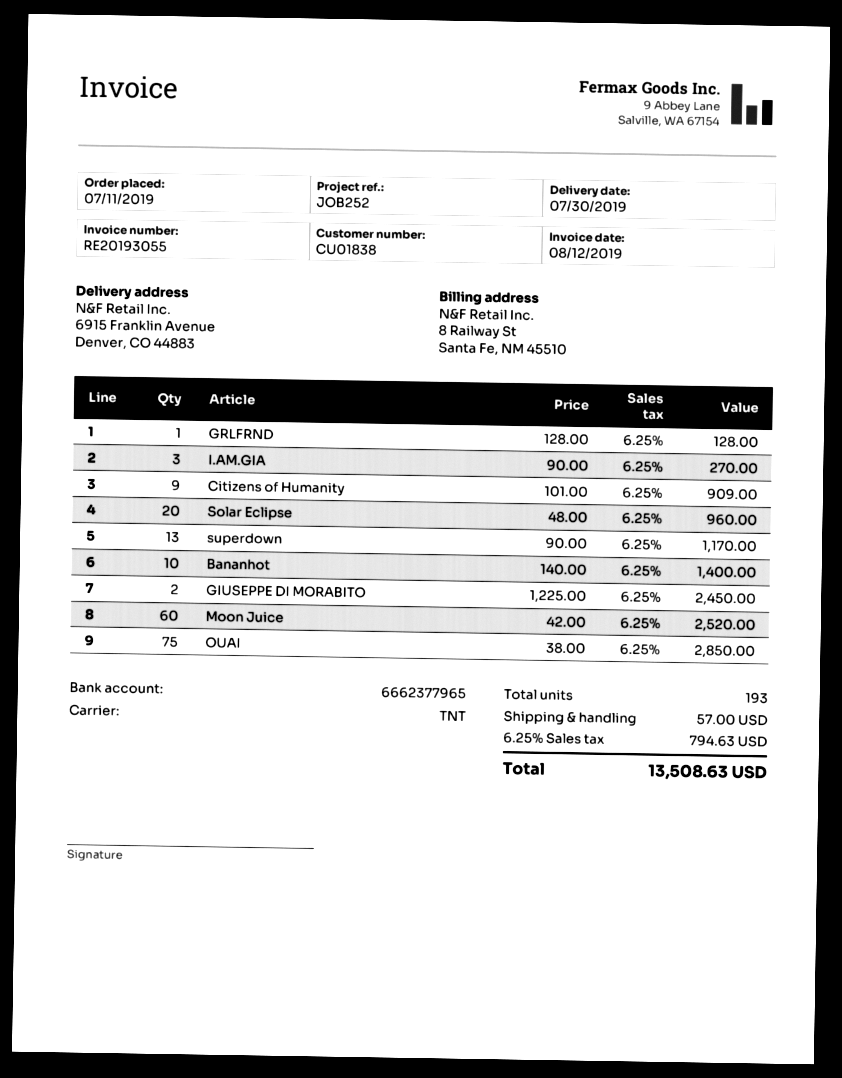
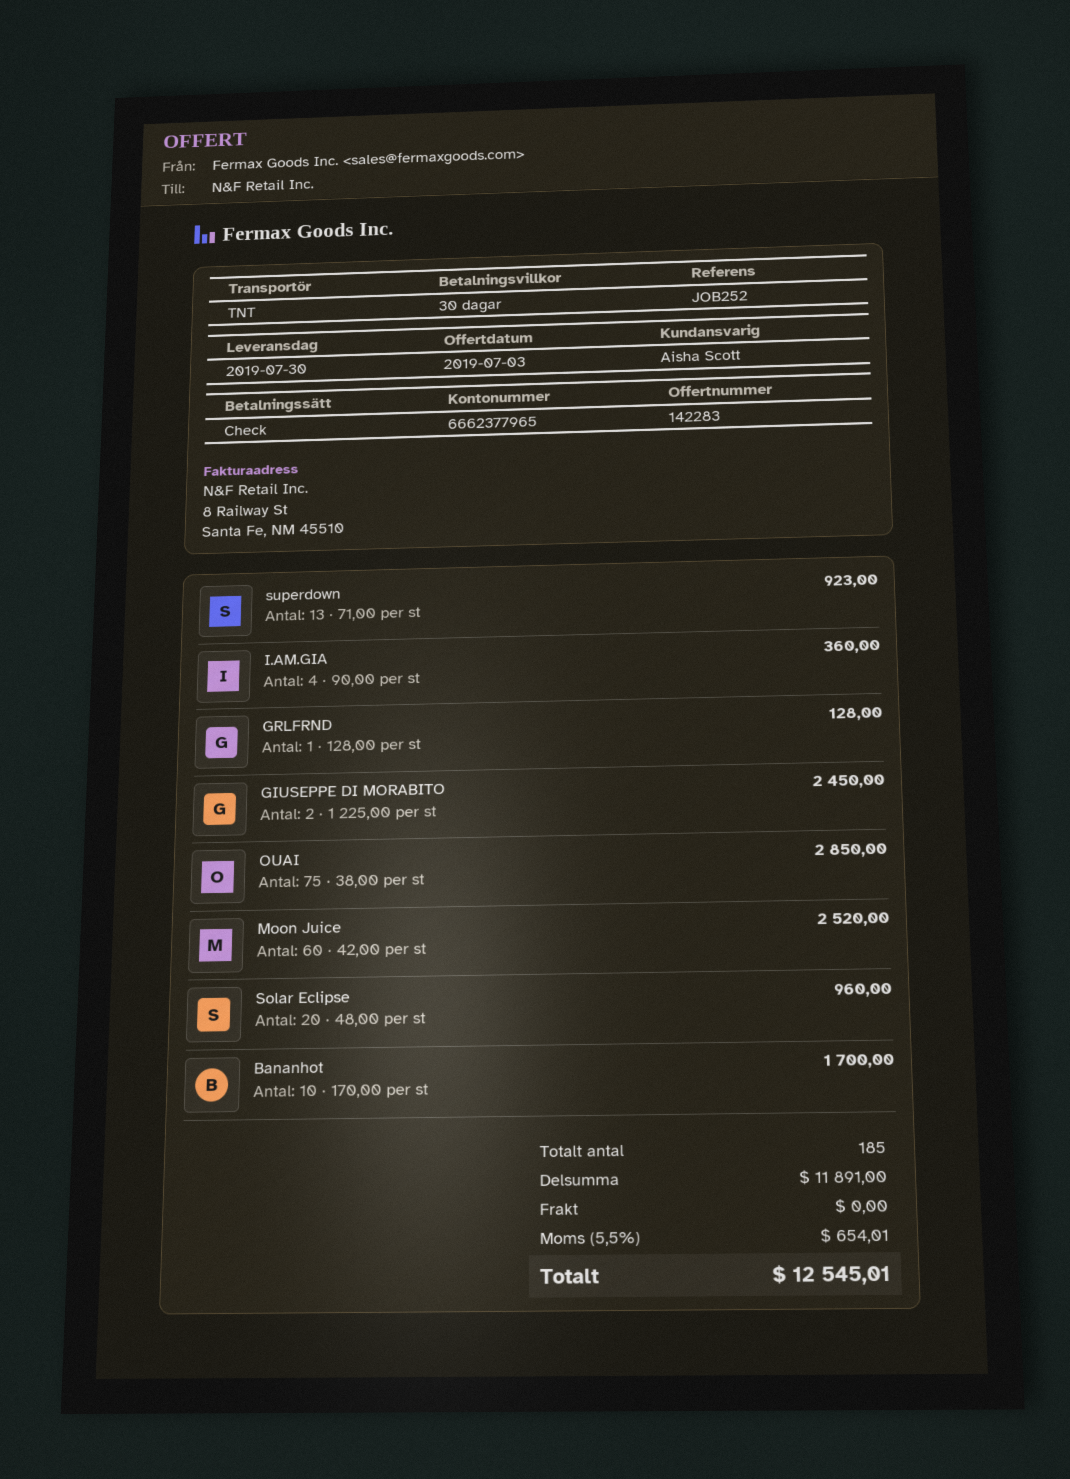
I.AM.GIA: 3 x 90.00 = 270.00 -> 4 x 90.00 = 360.00
Citizens of Humanity: 9 x 101.00 = 909.00 -> none
superdown: 13 x 90.00 = 1170.00 -> 13 x 71.00 = 923.00
Bananhot: 10 x 140.00 = 1400.00 -> 10 x 170.00 = 1700.00
total quantity: 193 -> 185
shipping: 57.00 -> 0.00
tax: 6.25% = 794.63 -> 5.5% = 654.01
total: 13508.63 -> 12545.01

